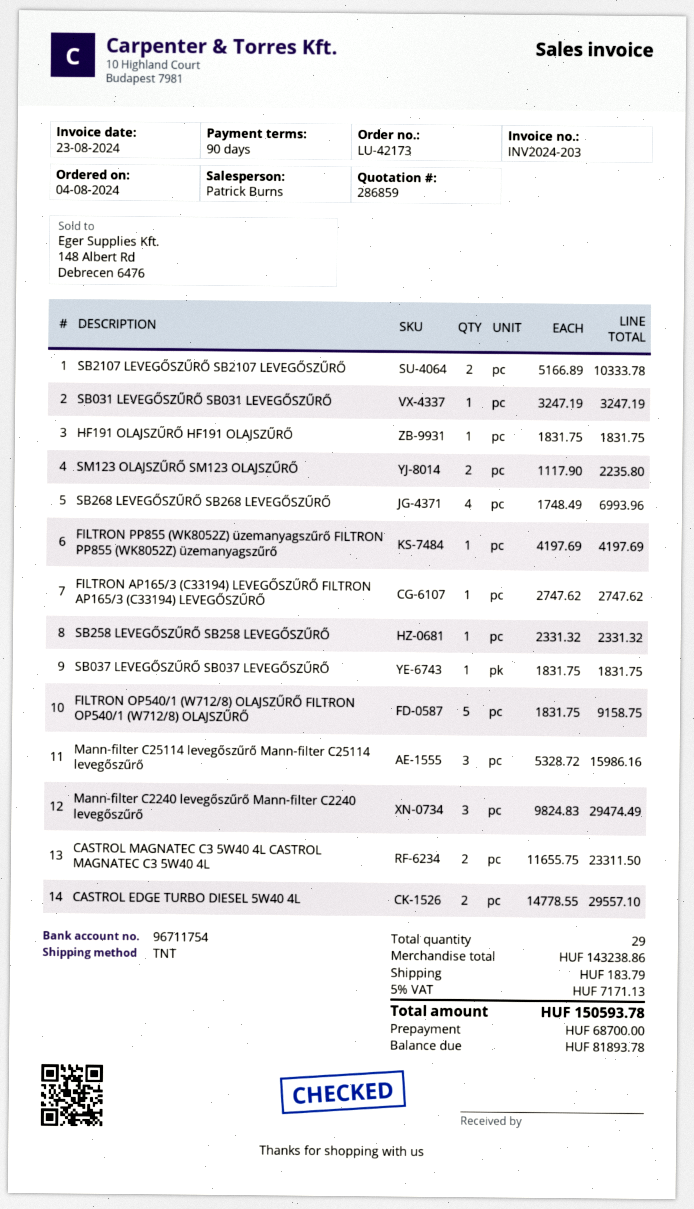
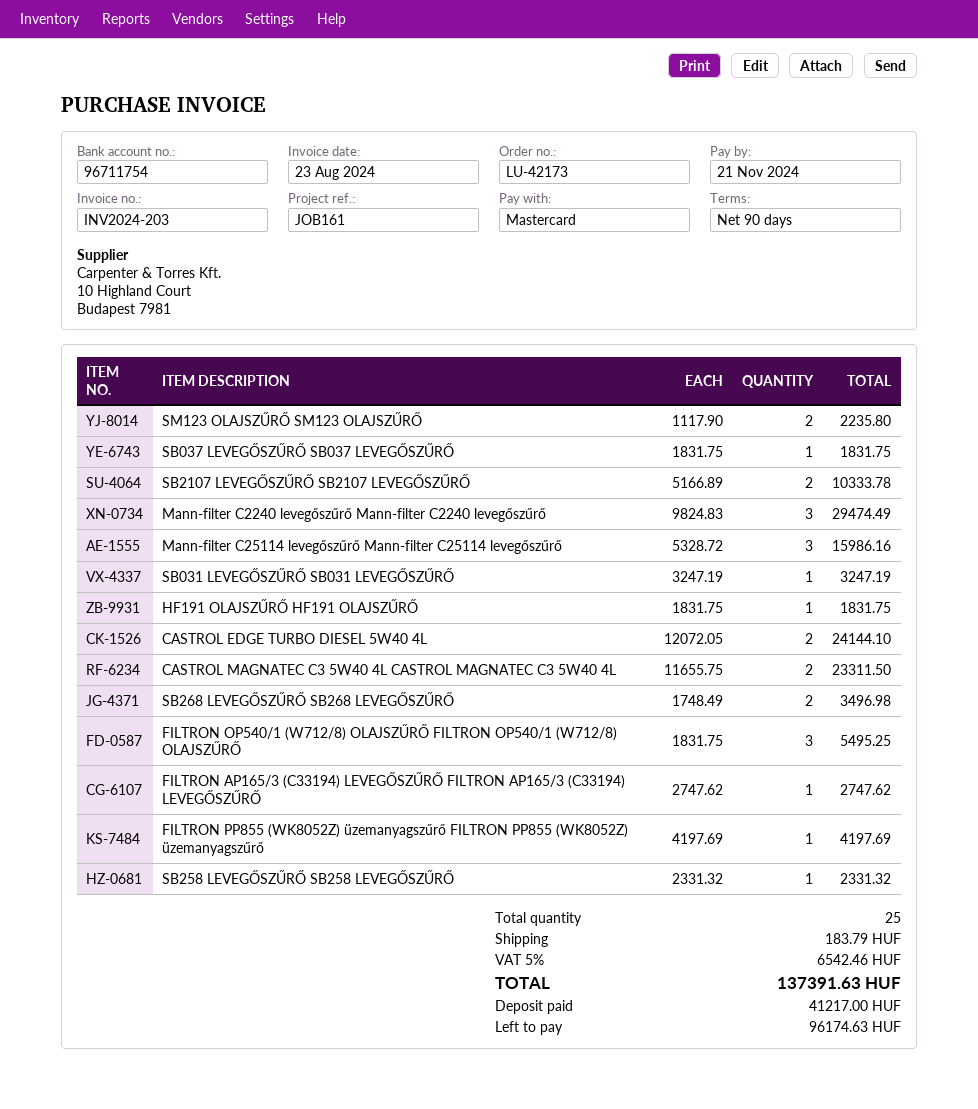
SB268 LEVEGŐSZŰRŐ SB268 LEVEGŐSZŰRŐ: 4 x 1748.49 = 6993.96 -> 2 x 1748.49 = 3496.98
FILTRON OP540/1 (W712/8) OLAJSZŰRŐ FILTRON OP540/1 (W712/8) OLAJSZŰRŐ: 5 x 1831.75 = 9158.75 -> 3 x 1831.75 = 5495.25
CASTROL EDGE TURBO DIESEL 5W40 4L: 2 x 14778.55 = 29557.10 -> 2 x 12072.05 = 24144.10
total quantity: 29 -> 25
tax: 5% = 7171.13 -> 5% = 6542.46
total: 150593.78 -> 137391.63
deposit: 68700.00 -> 41217.00
balance: 81893.78 -> 96174.63

